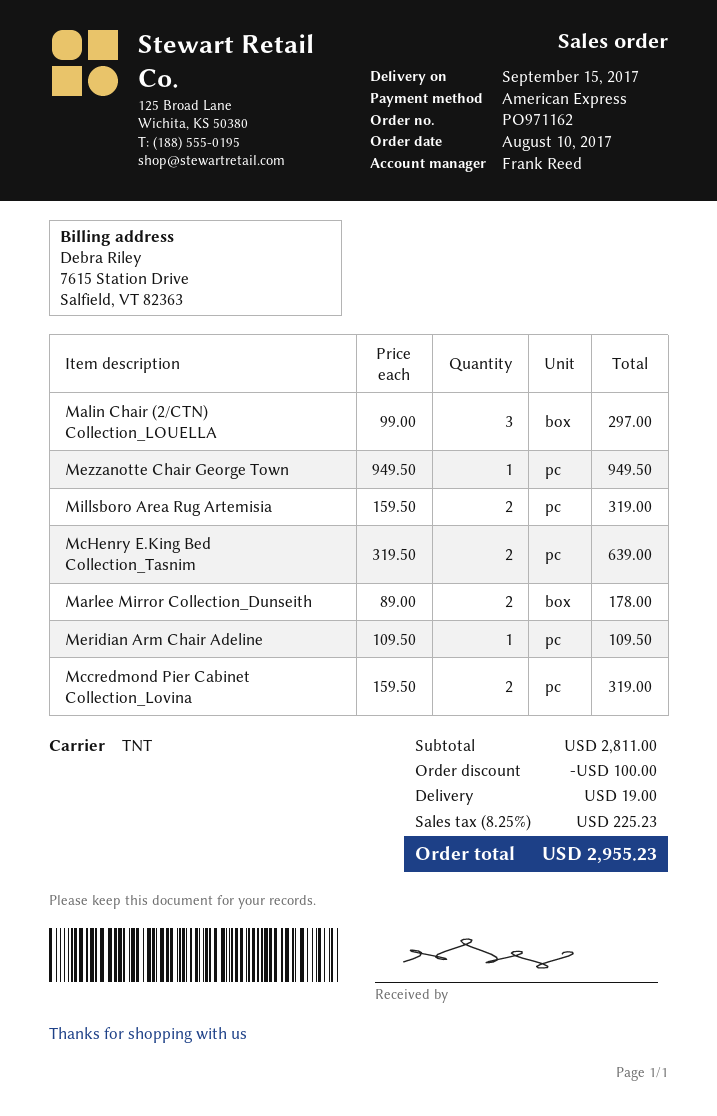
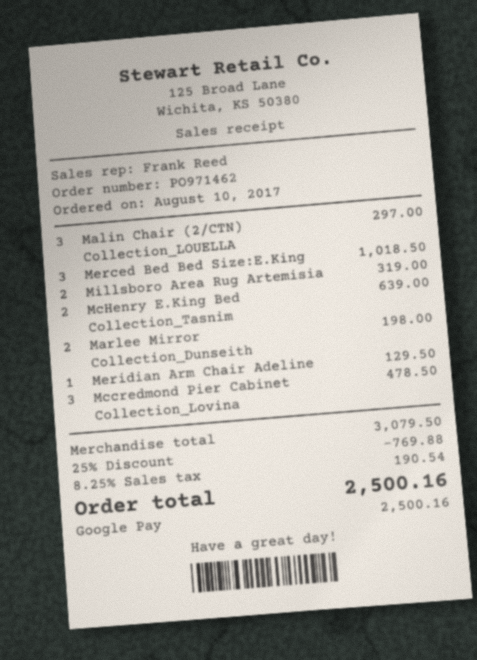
order number: PO971162 -> PO971462
payment method: American Express -> Google Pay
Mezzanotte Chair George Town: 1 for 949.50 -> none
Marlee Mirror Collection_Dunseith: 2 for 178.00 -> 2 for 198.00
Meridian Arm Chair Adeline: 1 for 109.50 -> 1 for 129.50
Mccredmond Pier Cabinet Collection_Lovina: 2 for 319.00 -> 3 for 478.50
Merced Bed Bed Size:E.King: none -> 3 for 1018.50
subtotal: 2811.00 -> 3079.50
discount: 100.00 -> 769.88
shipping: 19.00 -> none
tax: 8.25% = 225.23 -> 8.25% = 190.54
total: 2955.23 -> 2500.16

